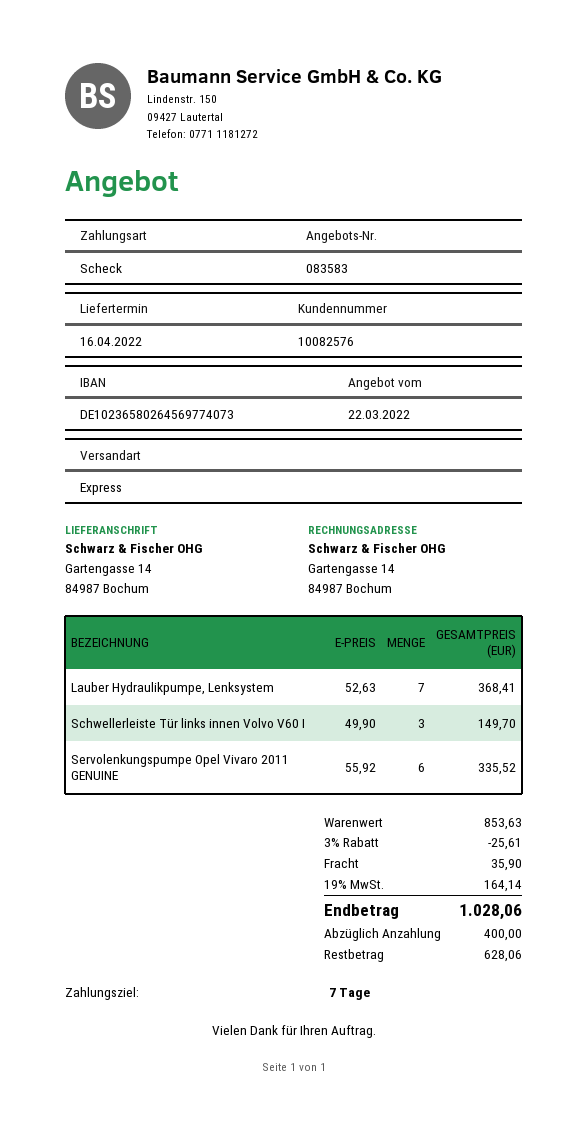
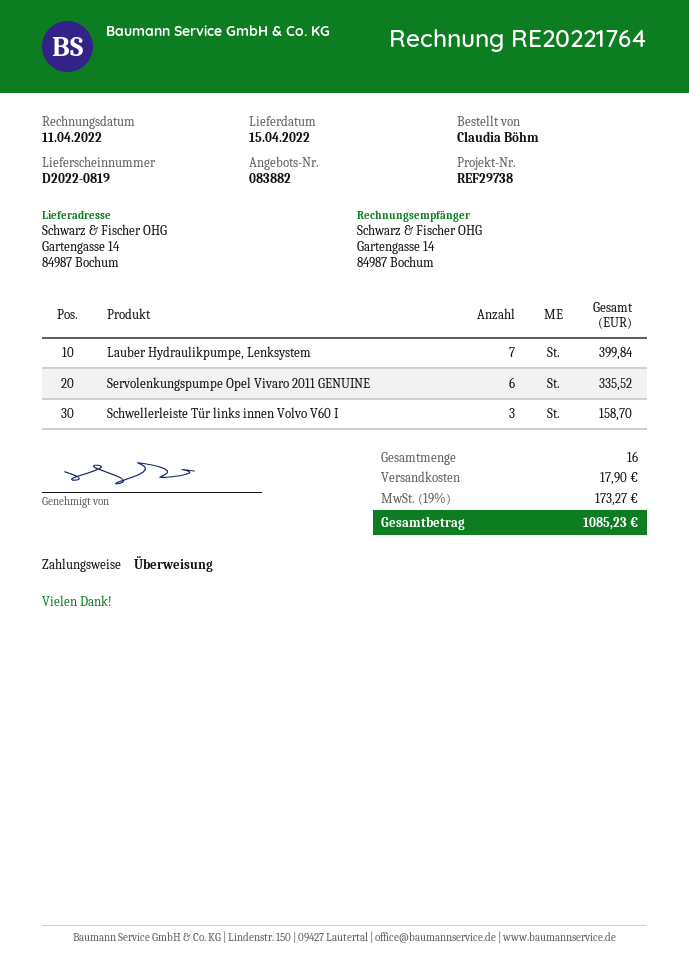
quote number: 083583 -> 083882
delivery date: 2022-04-16 -> 2022-04-15
payment method: cheque -> bank transfer
Lauber Hydraulikpumpe, Lenksystem: 7 for 368.41 -> 7 for 399.84
Schwellerleiste Tür links innen Volvo V60 I: 3 for 149.70 -> 3 for 158.70
discount: 3% = 25.61 -> none
shipping: 35.90 -> 17.90
tax: 19% = 164.14 -> 19% = 173.27
total: 1028.06 -> 1085.23

